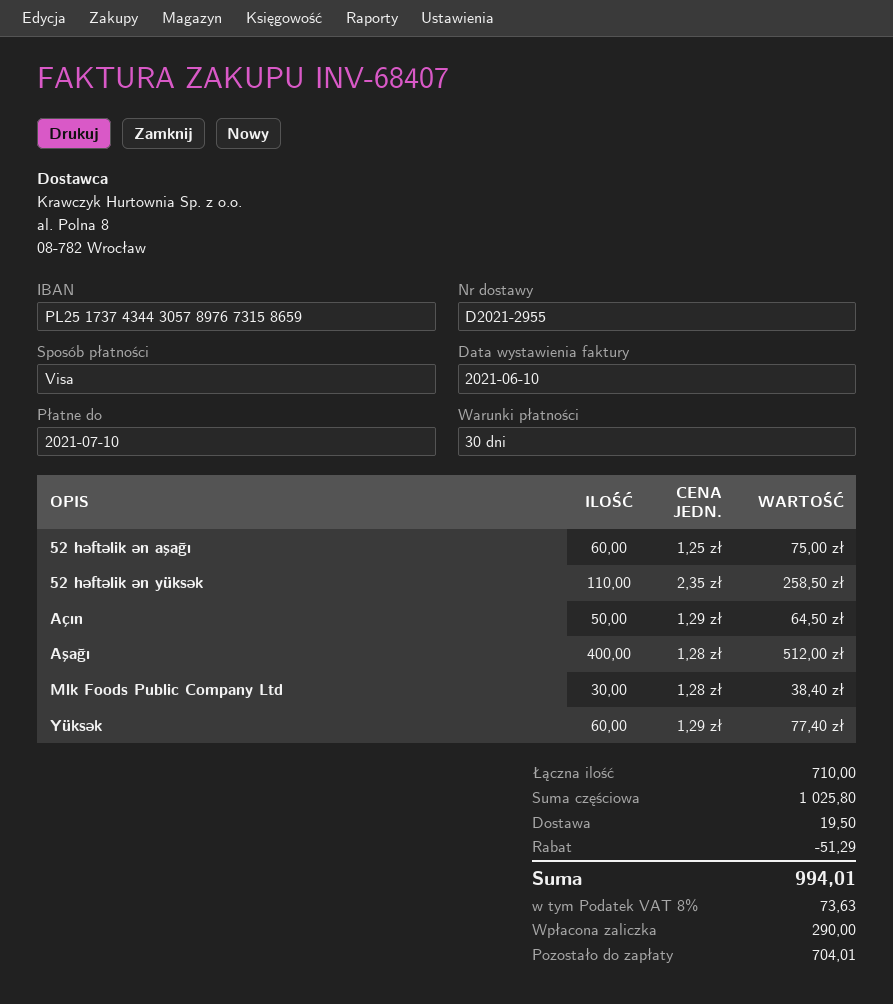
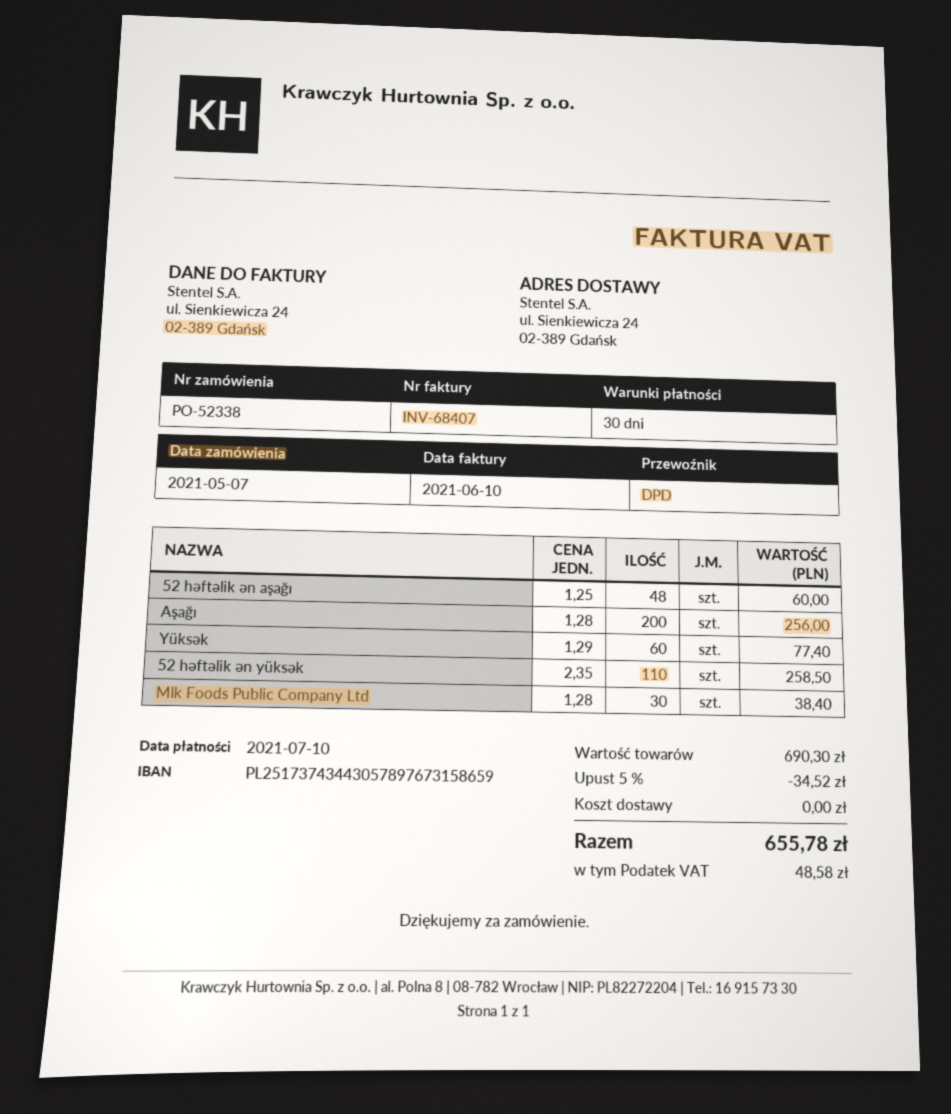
52 həftəlik ən aşağı: 60 x 1.25 = 75.00 -> 48 x 1.25 = 60.00
Açın: 50 x 1.29 = 64.50 -> none
Aşağı: 400 x 1.28 = 512.00 -> 200 x 1.28 = 256.00
subtotal: 1025.80 -> 690.30
discount: 51.29 -> 34.52
shipping: 19.50 -> 0.00
tax: 73.63 -> 48.58
total: 994.01 -> 655.78

